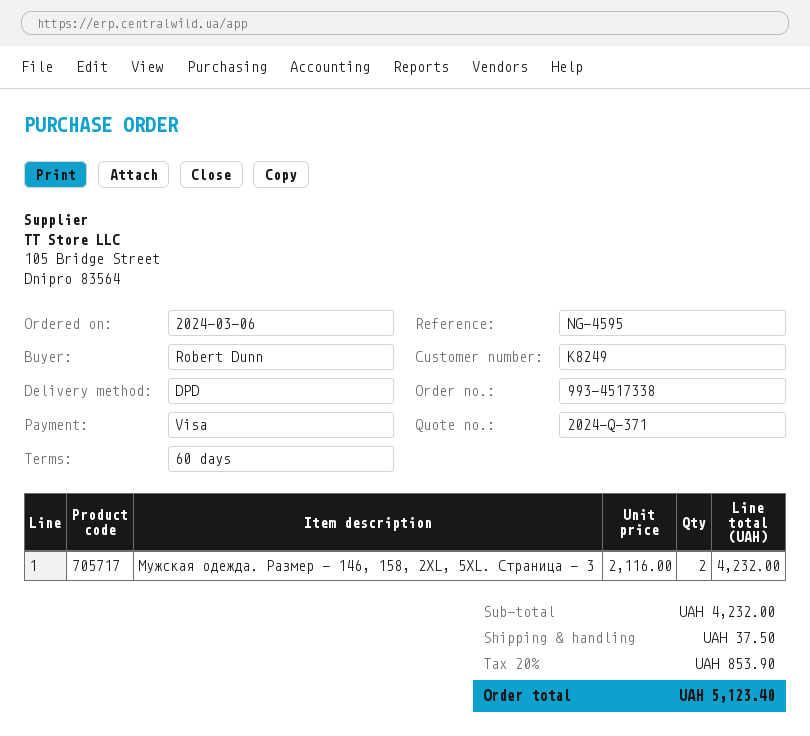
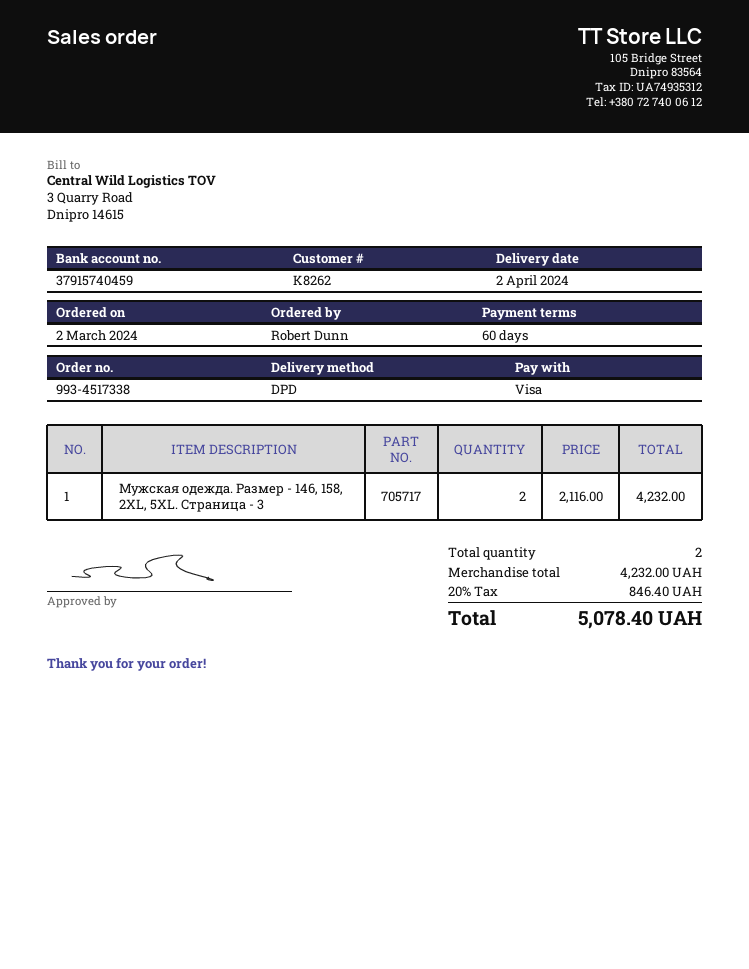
order date: 2024-03-06 -> 2024-03-02
customer number: K8249 -> K8262
shipping: 37.50 -> none
tax: 20% = 853.90 -> 20% = 846.40
total: 5123.40 -> 5078.40

